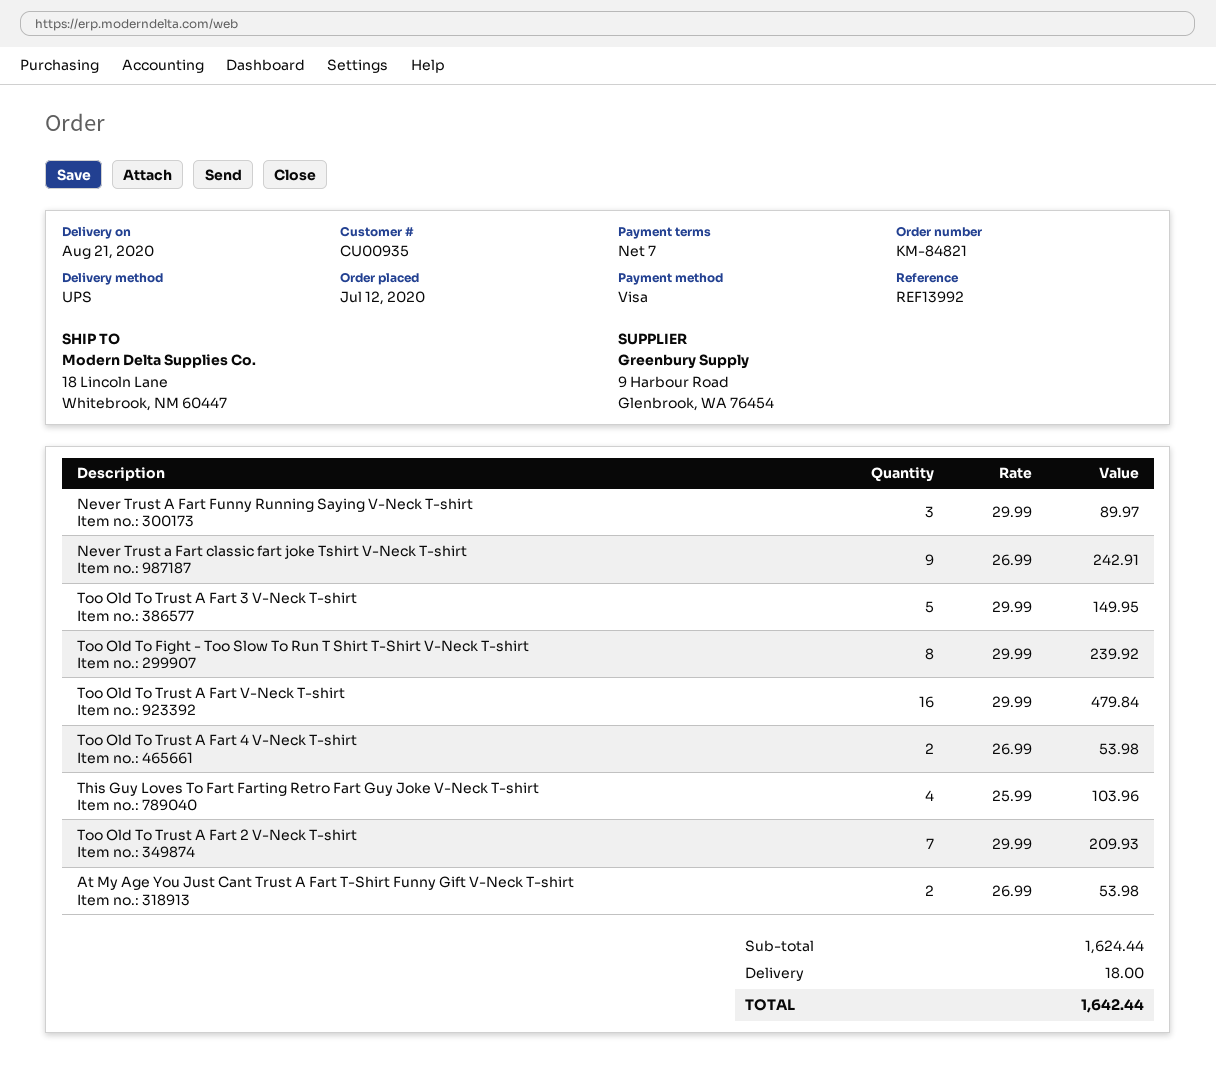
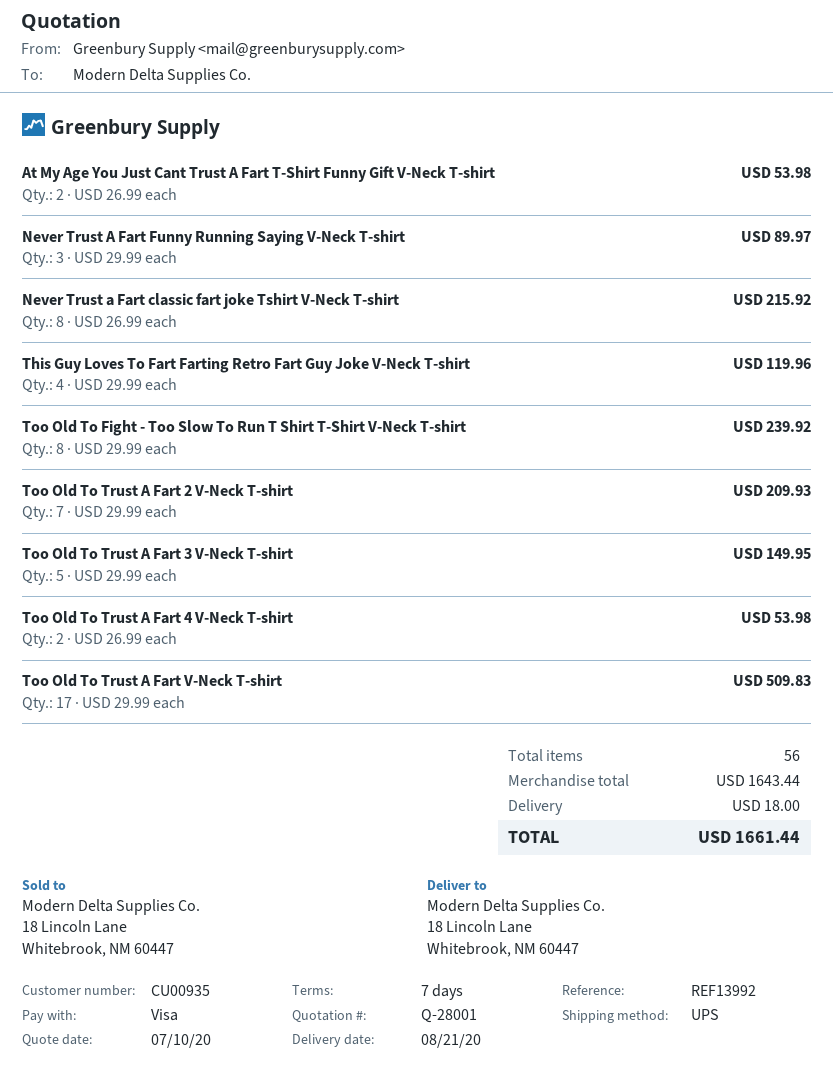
Never Trust a Fart classic fart joke Tshirt V-Neck T-shirt: 9 x 26.99 = 242.91 -> 8 x 26.99 = 215.92
Too Old To Trust A Fart V-Neck T-shirt: 16 x 29.99 = 479.84 -> 17 x 29.99 = 509.83
This Guy Loves To Fart Farting Retro Fart Guy Joke V-Neck T-shirt: 4 x 25.99 = 103.96 -> 4 x 29.99 = 119.96
subtotal: 1624.44 -> 1643.44
total: 1642.44 -> 1661.44

